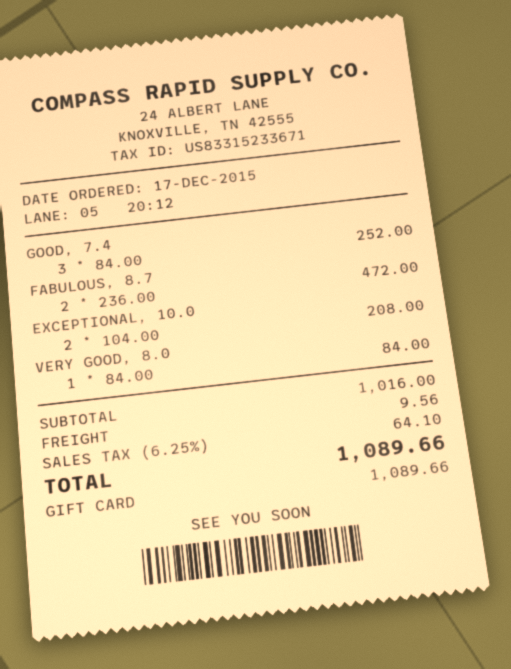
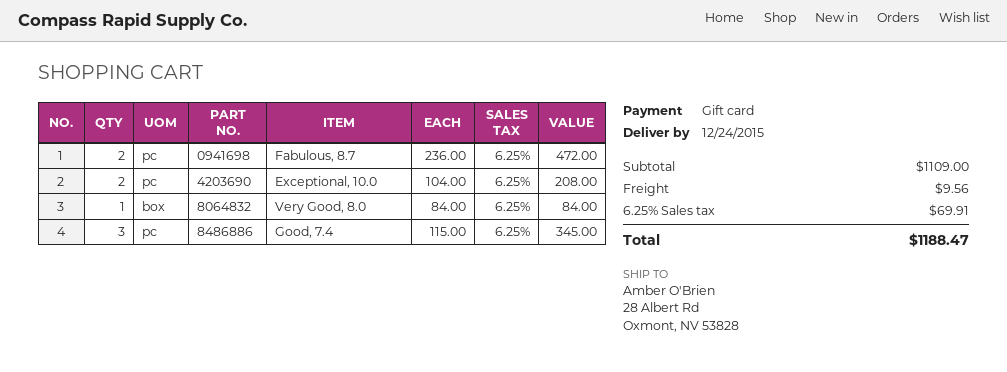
GOOD, 7.4: 3 x 84.00 = 252.00 -> 3 x 115.00 = 345.00
subtotal: 1016.00 -> 1109.00
tax: 6.25% = 64.10 -> 6.25% = 69.91
total: 1089.66 -> 1188.47

